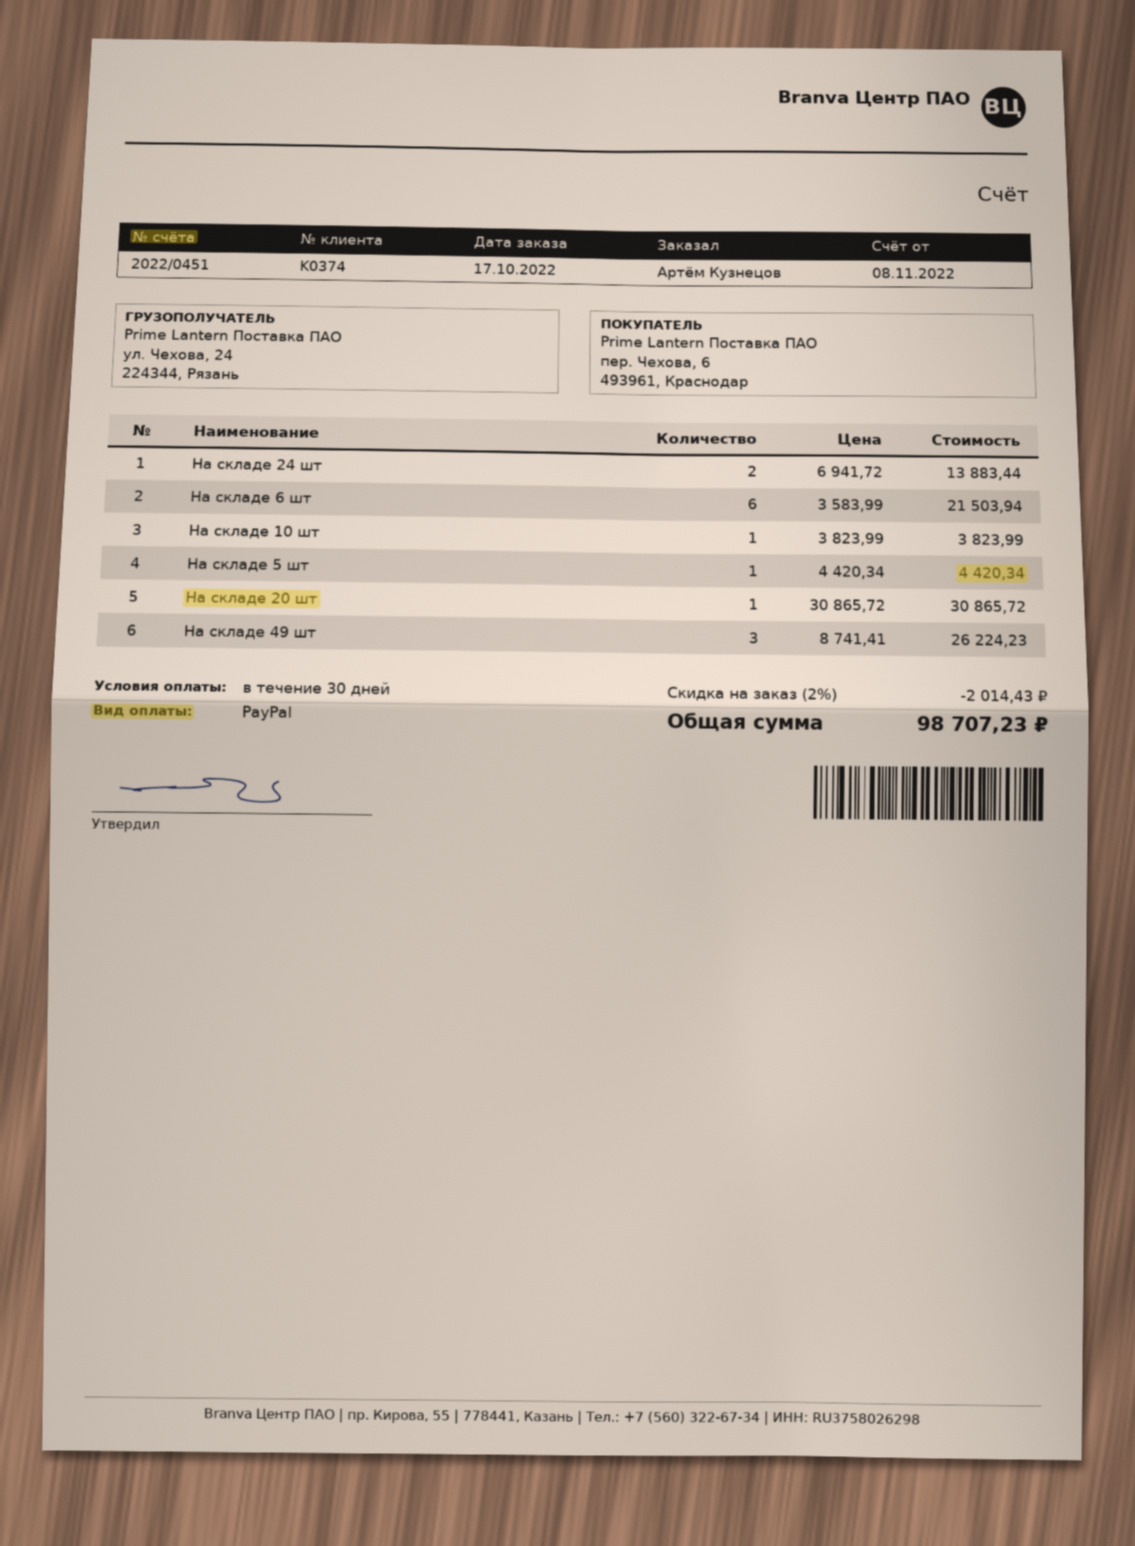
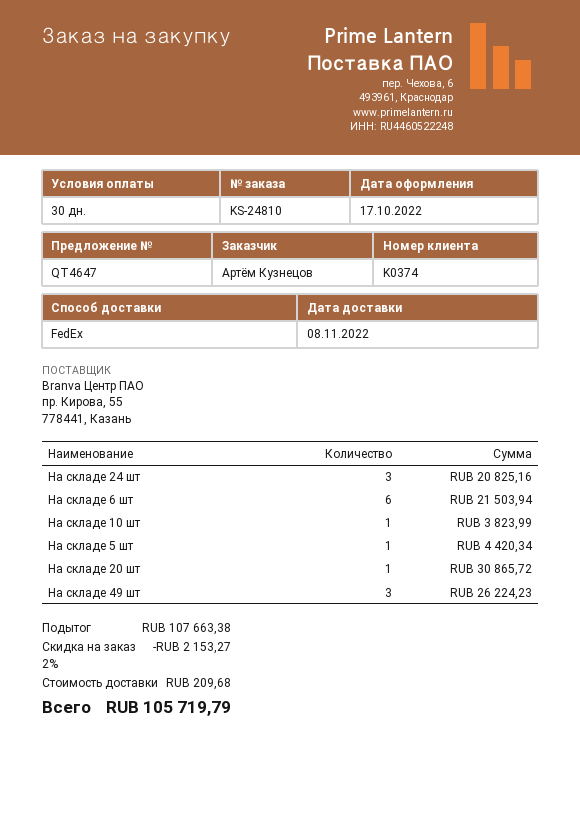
На складе 24 шт: 2 for 13883.44 -> 3 for 20825.16
discount: 2% = 2014.43 -> 2% = 2153.27
shipping: none -> 209.68
total: 98707.23 -> 105719.79

